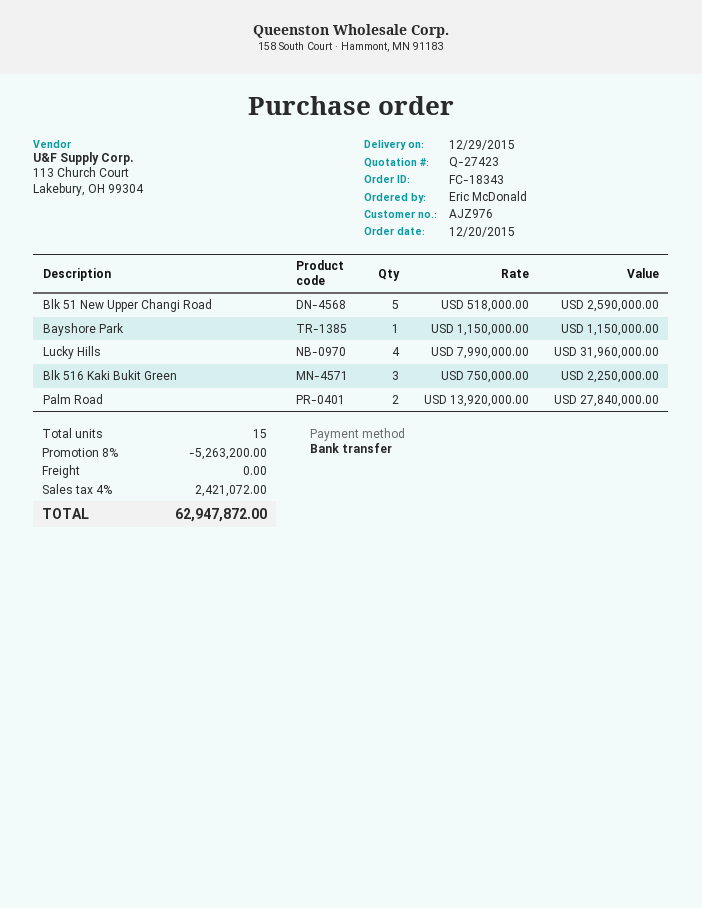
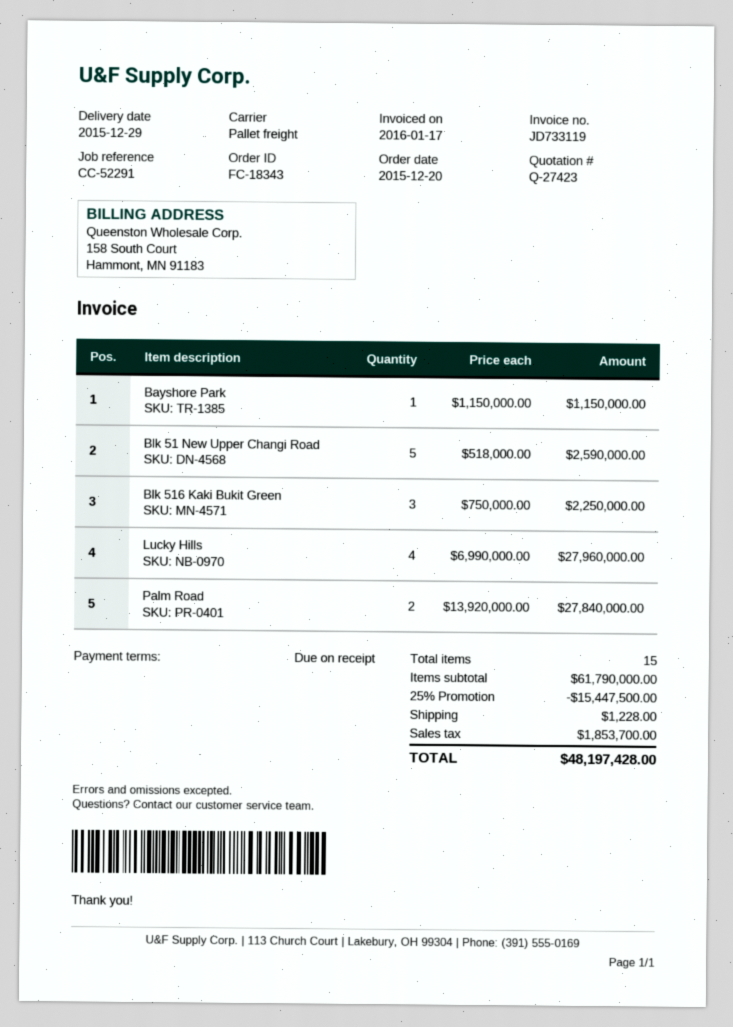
Lucky Hills: 4 x 7990000.00 = 31960000.00 -> 4 x 6990000.00 = 27960000.00
discount: 8% = 5263200.00 -> 25% = 15447500.00
shipping: 0.00 -> 1228.00
tax: 2421072.00 -> 1853700.00
total: 62947872.00 -> 48197428.00

